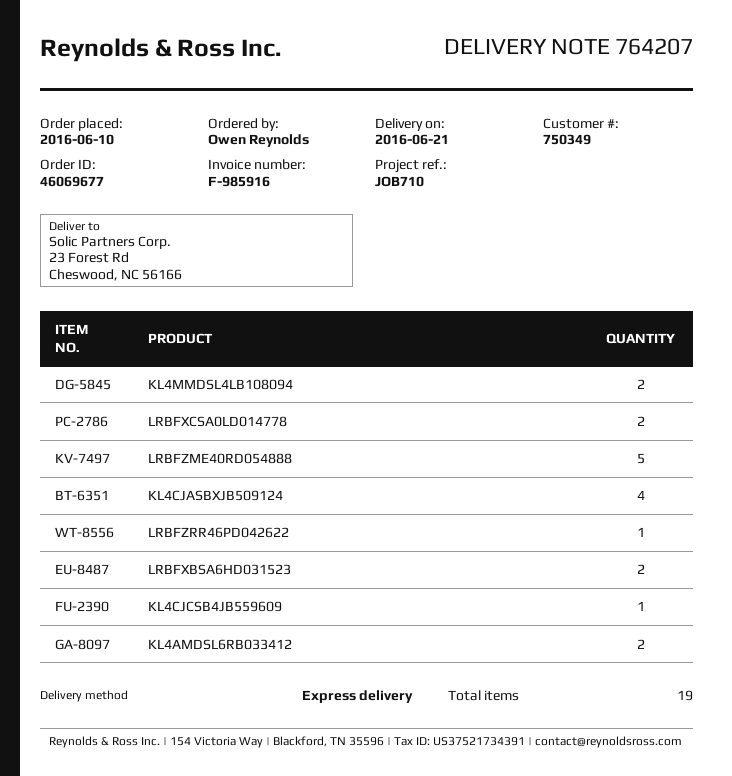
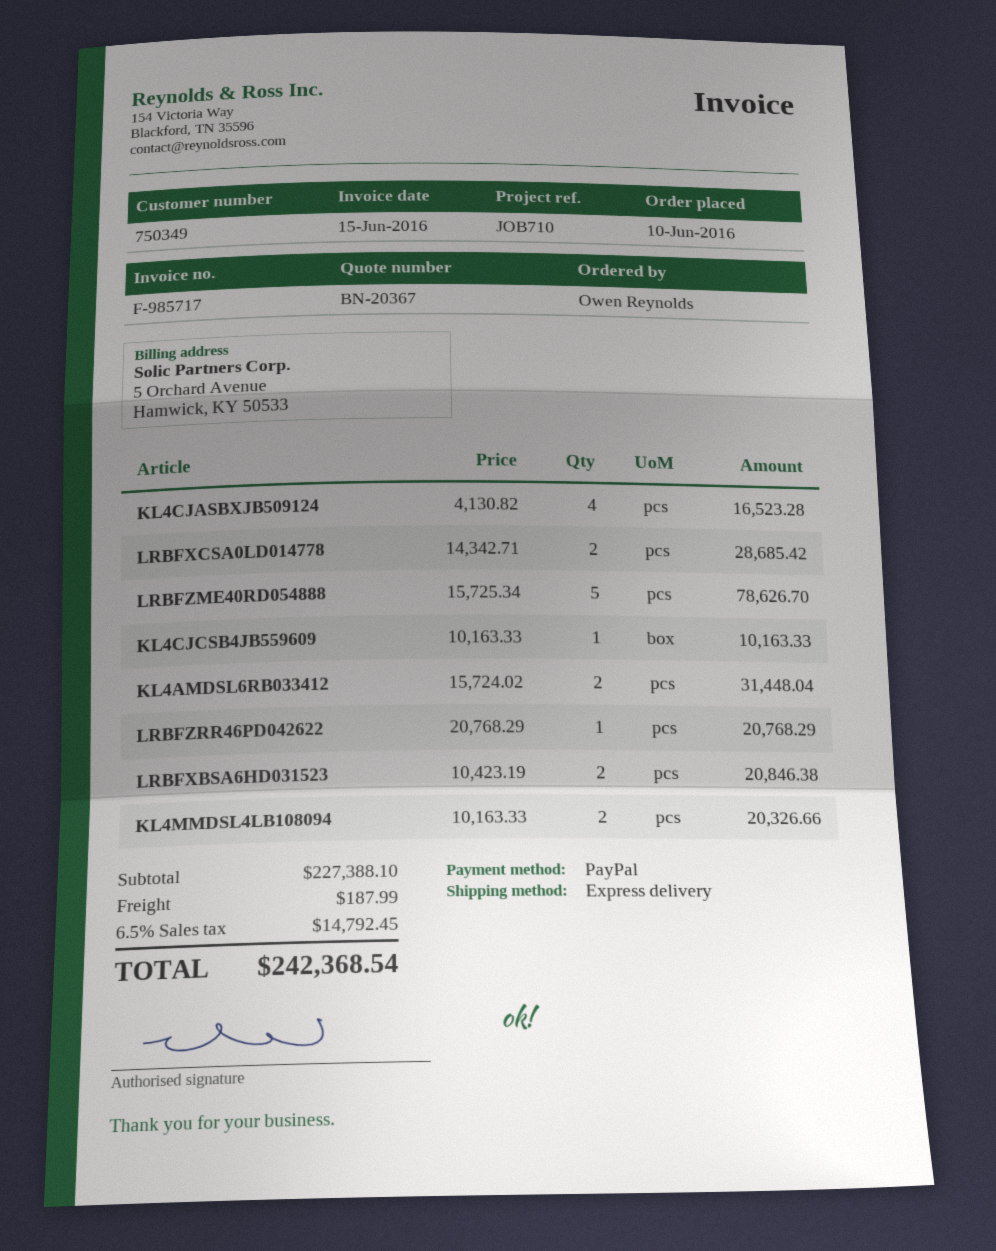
invoice number: F-985916 -> F-985717

